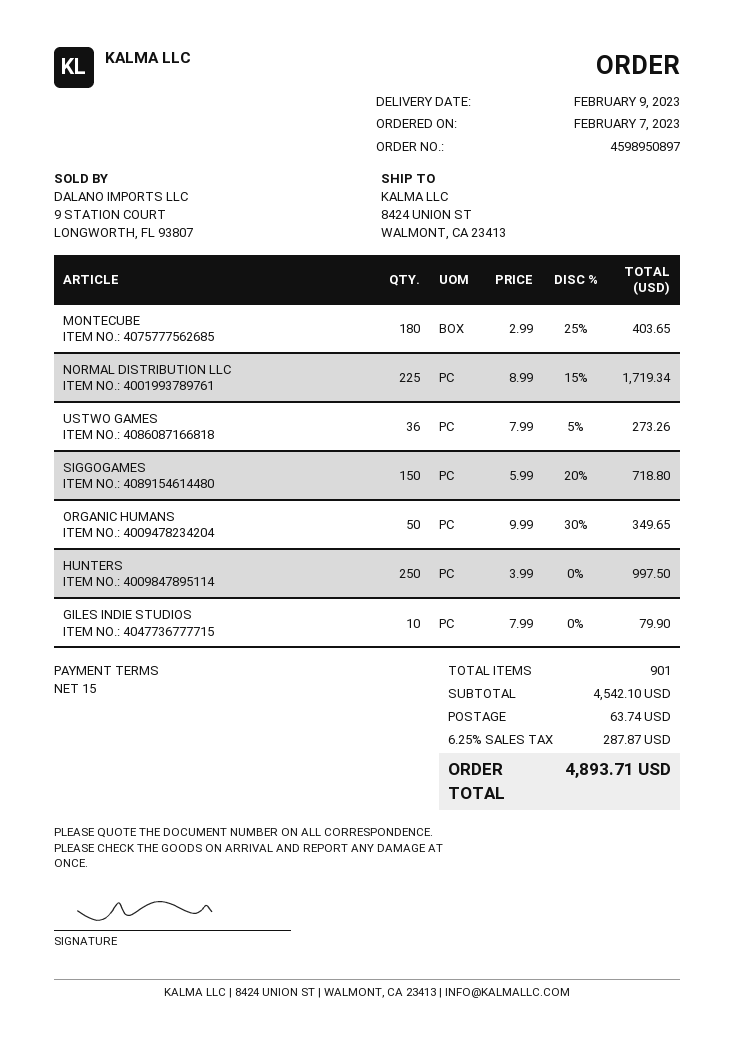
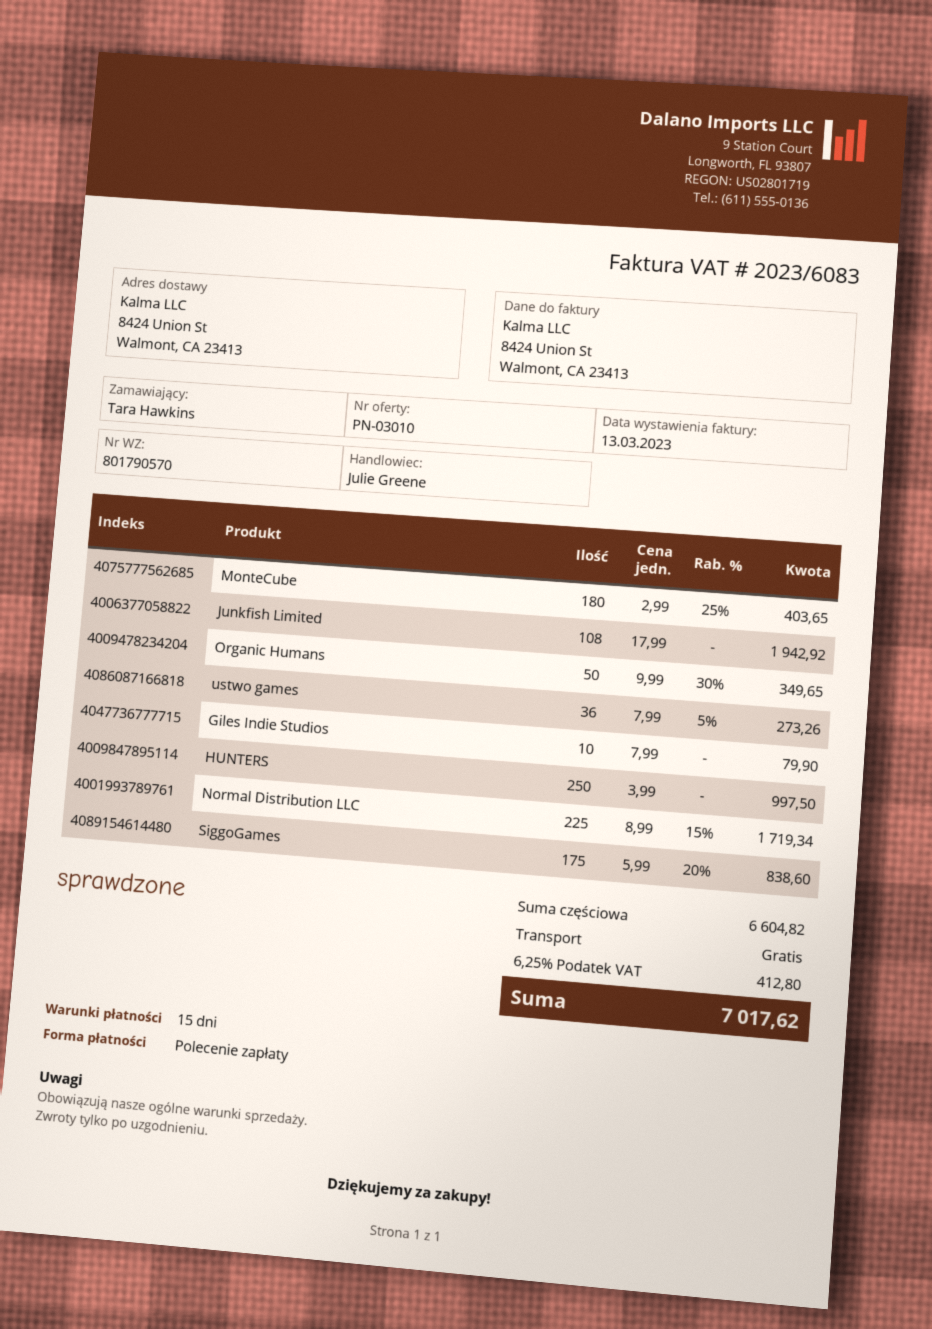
SIGGOGAMES: 150 x 5.99 - 20% = 718.80 -> 175 x 5.99 - 20% = 838.60
Junkfish Limited: none -> 108 x 17.99 = 1942.92
subtotal: 4542.10 -> 6604.82
shipping: 63.74 -> 0.00
tax: 6.25% = 287.87 -> 6.25% = 412.80
total: 4893.71 -> 7017.62

